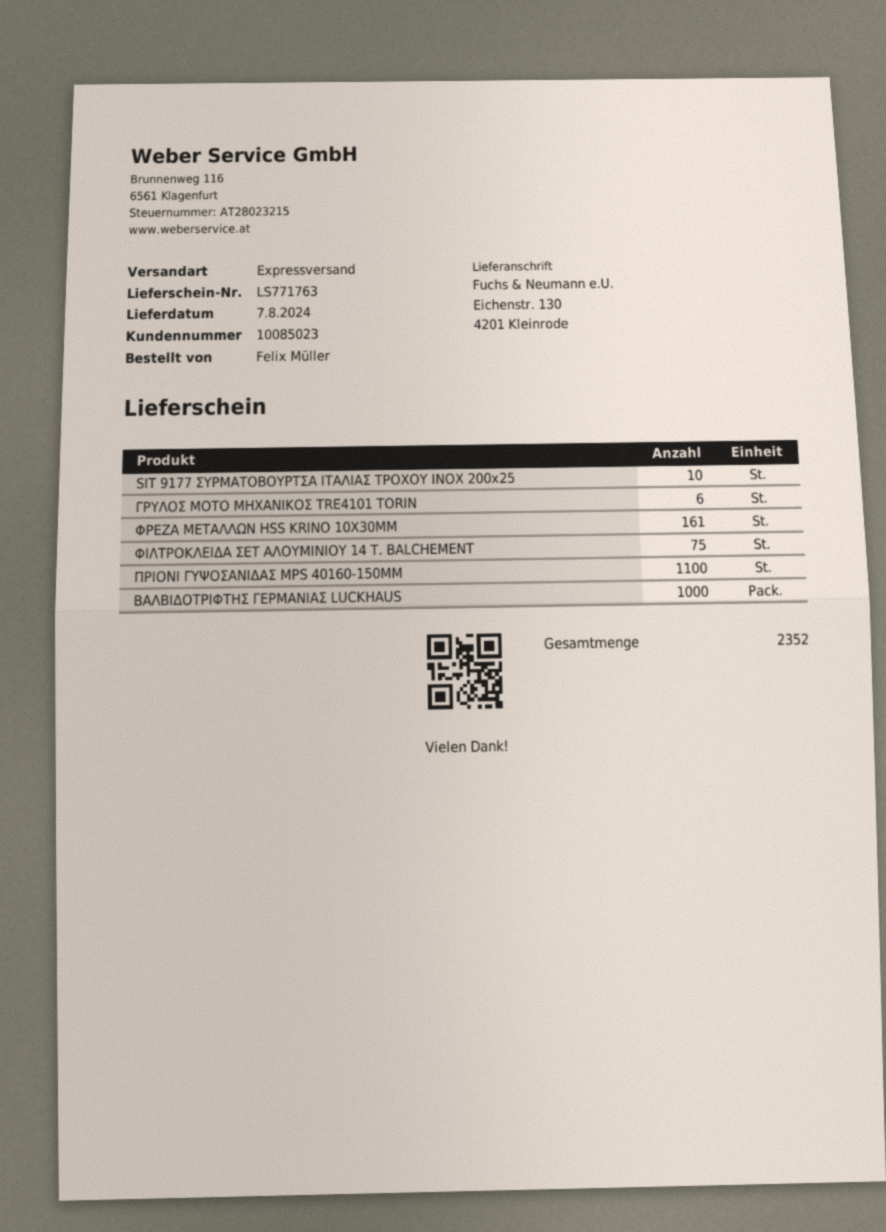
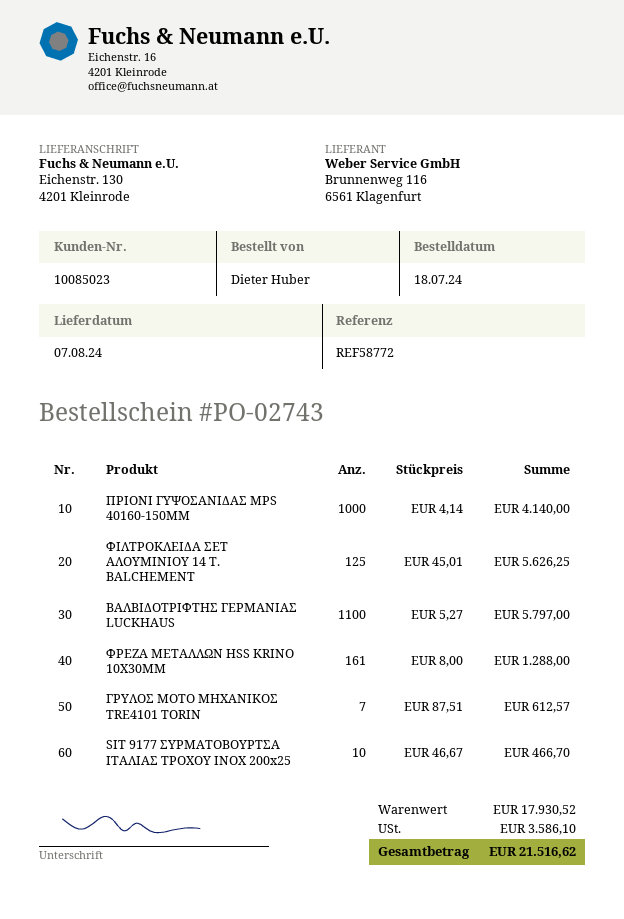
ordered by: Felix Müller -> Dieter Huber
ΓΡΥΛΟΣ ΜΟΤΟ ΜΗΧΑΝΙΚΟΣ TRE4101 TORIN: 6 -> 7
ΦΙΛΤΡΟΚΛΕΙΔΑ ΣΕΤ ΑΛΟΥΜΙΝΙΟΥ 14 Τ. BALCHEMENT: 75 -> 125
ΠΡΙΟΝΙ ΓΥΨΟΣΑΝΙΔΑΣ MPS 40160-150ΜΜ: 1100 -> 1000
ΒΑΛΒΙΔΟΤΡΙΦΤΗΣ ΓΕΡΜΑΝΙΑΣ LUCKHAUS: 1000 -> 1100

